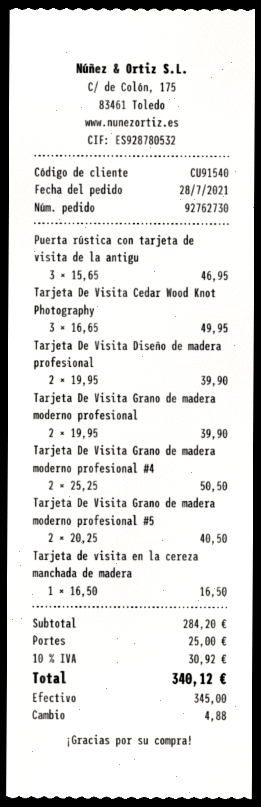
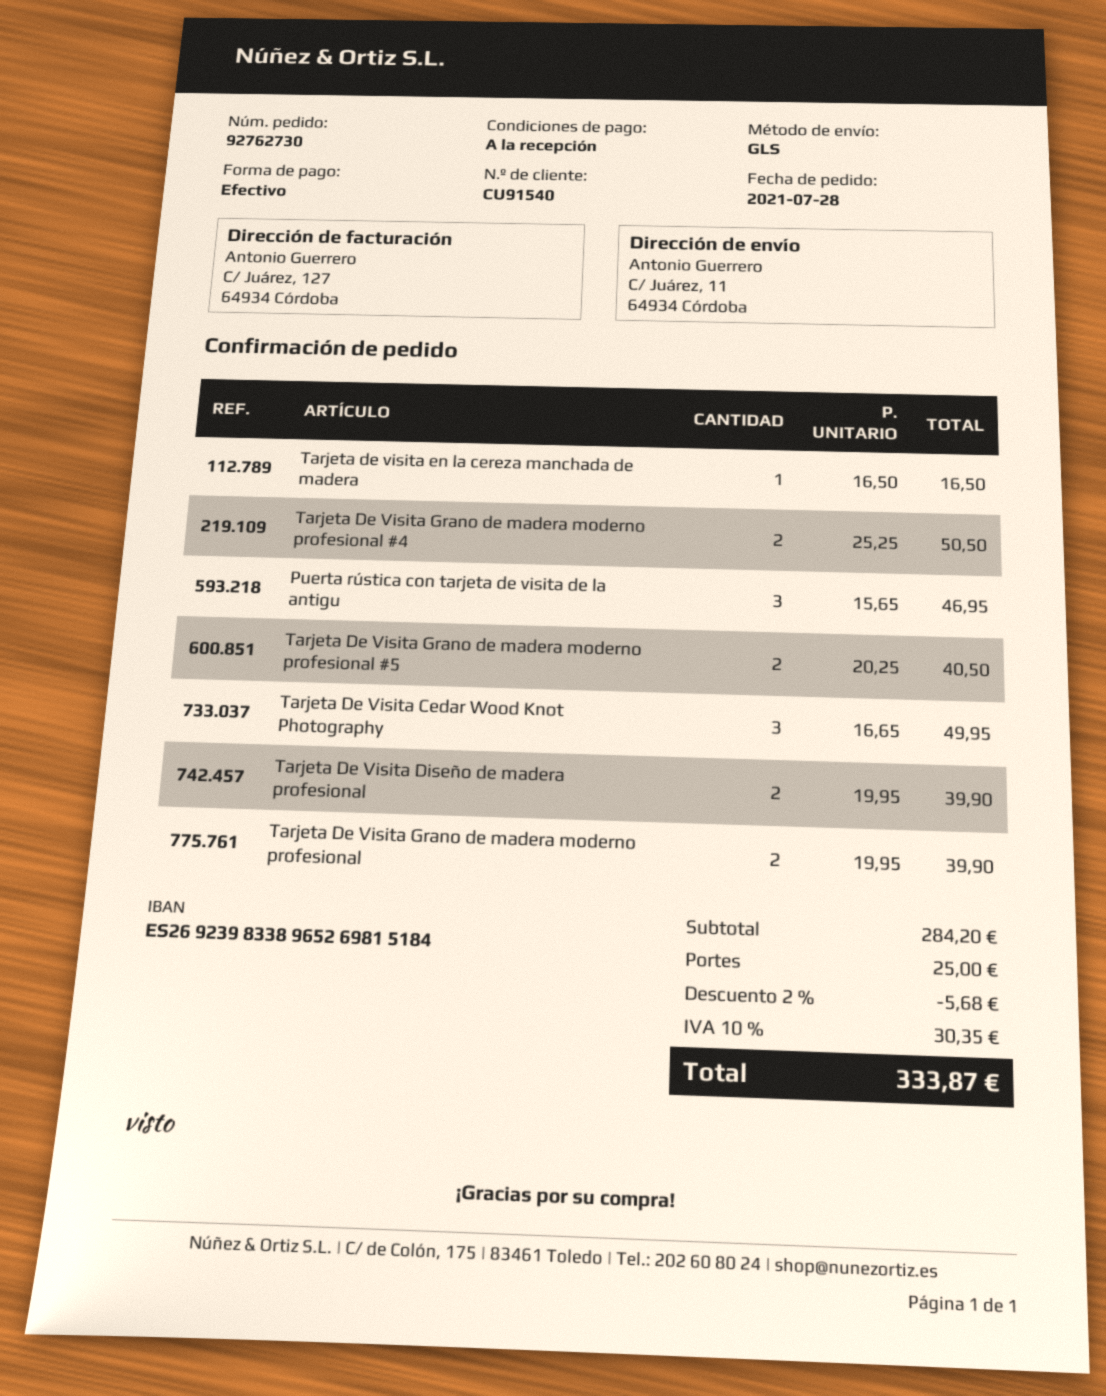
discount: none -> 2% = 5.68
tax: 10% = 30.92 -> 10% = 30.35
total: 340.12 -> 333.87

